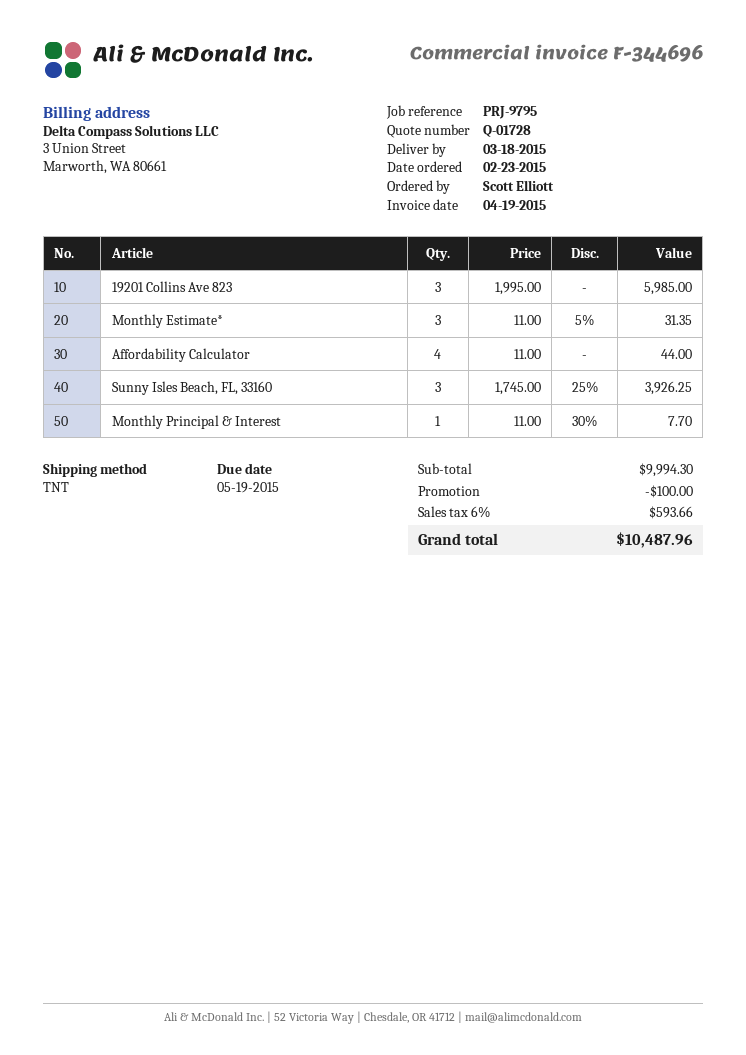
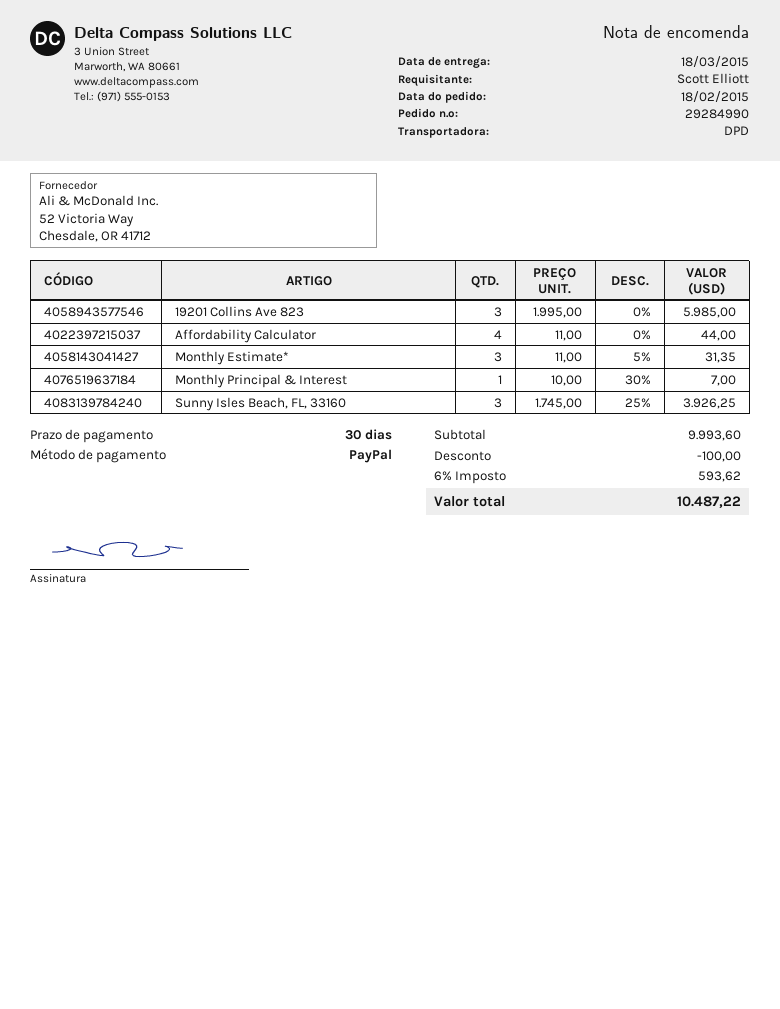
order date: 2015-02-23 -> 2015-02-18
shipping method: TNT -> DPD
Monthly Principal & Interest: 1 x 11.00 - 30% = 7.70 -> 1 x 10.00 - 30% = 7.00
subtotal: 9994.30 -> 9993.60
tax: 6% = 593.66 -> 6% = 593.62
total: 10487.96 -> 10487.22

